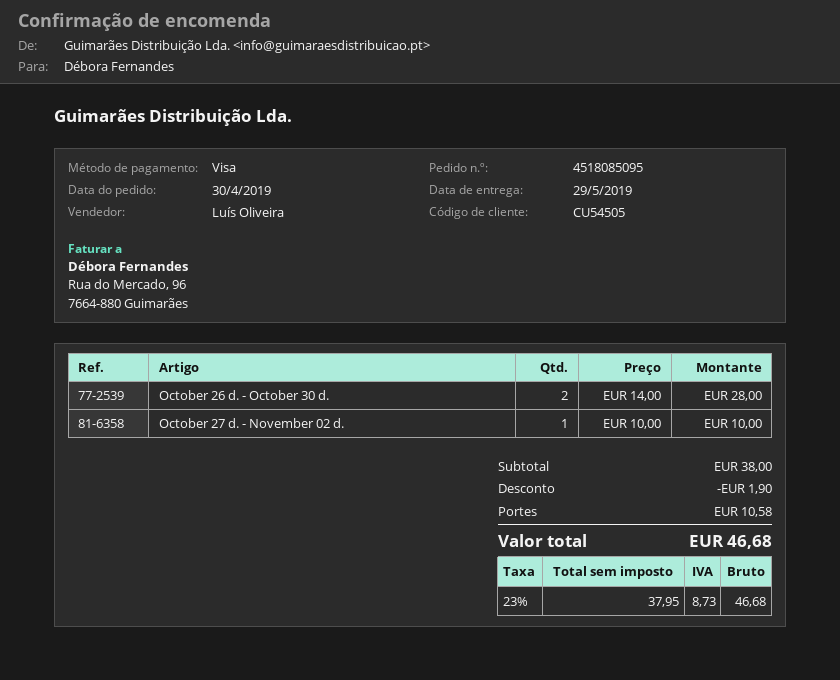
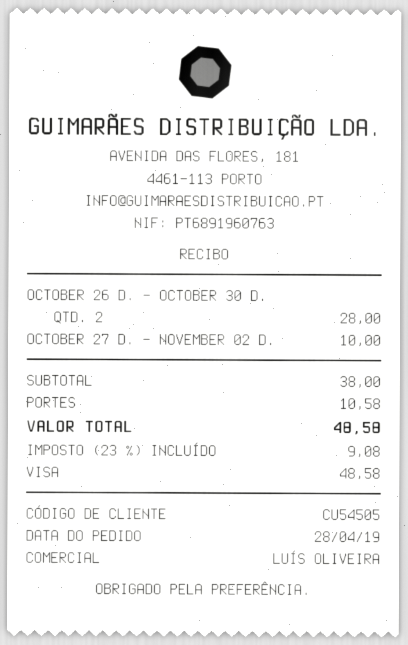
order date: 2019-04-30 -> 2019-04-28
discount: 1.90 -> none
tax: 23% = 8.73 -> 23% = 9.08
total: 46.68 -> 48.58

